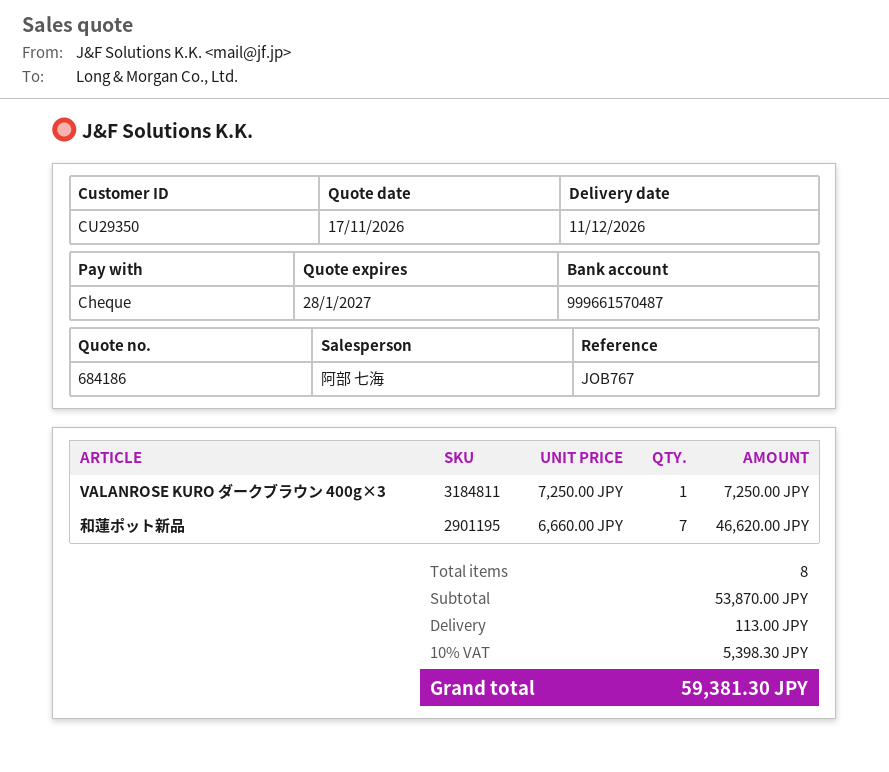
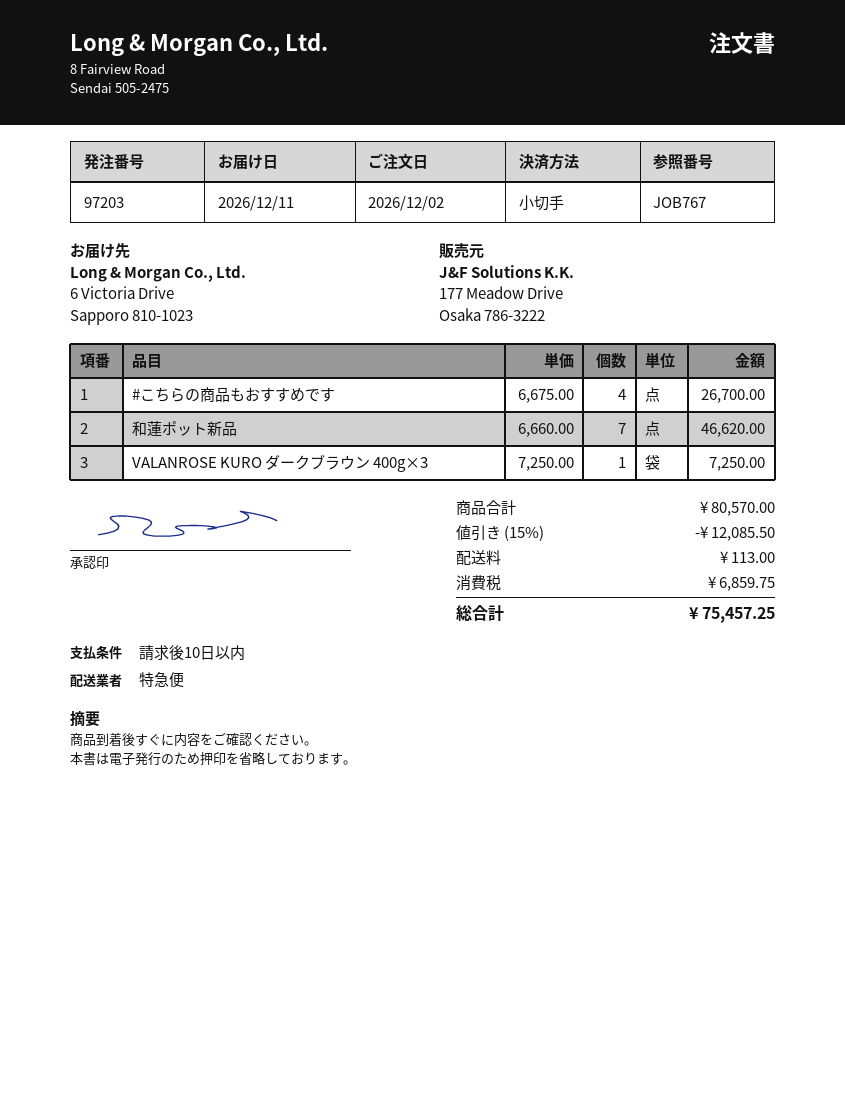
#こちらの商品もおすすめです: none -> 4 x 6675.00 = 26700.00
subtotal: 53870.00 -> 80570.00
discount: none -> 15% = 12085.50
tax: 5398.30 -> 6859.75
total: 59381.30 -> 75457.25

